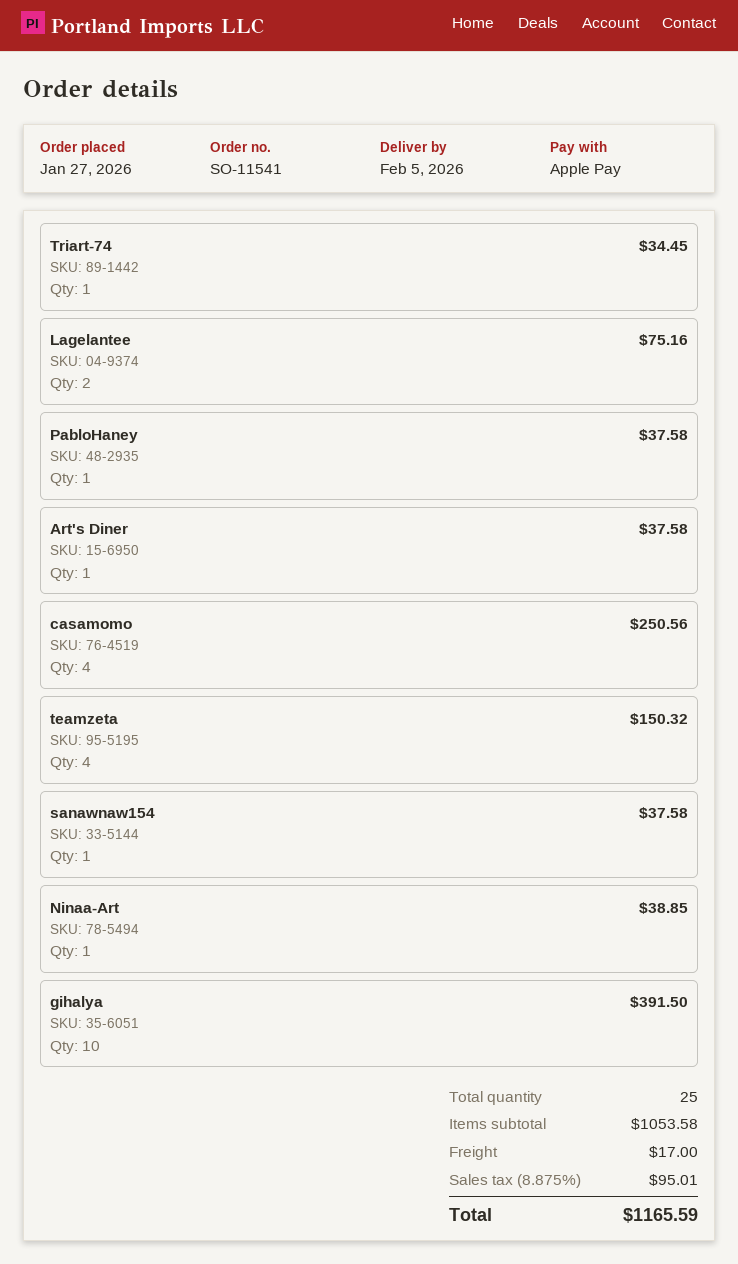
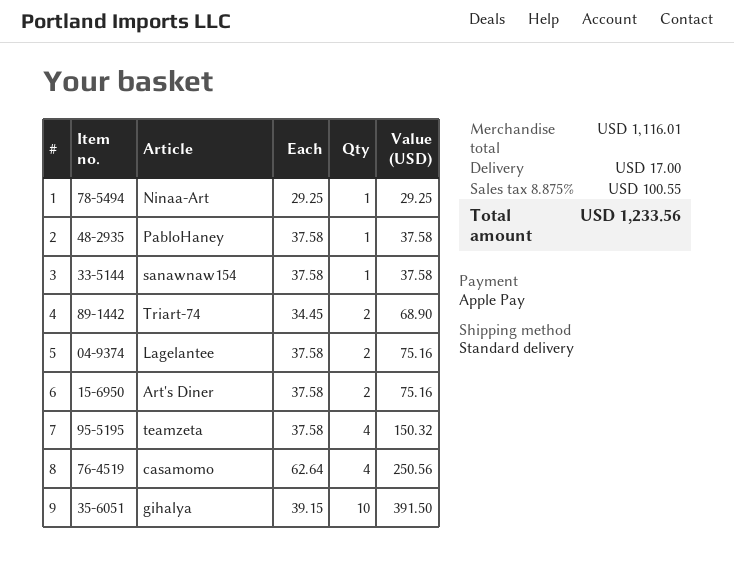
Triart-74: 1 for 34.45 -> 2 for 68.90
Art's Diner: 1 for 37.58 -> 2 for 75.16
Ninaa-Art: 1 for 38.85 -> 1 for 29.25
subtotal: 1053.58 -> 1116.01
tax: 8.875% = 95.01 -> 8.875% = 100.55
total: 1165.59 -> 1233.56

